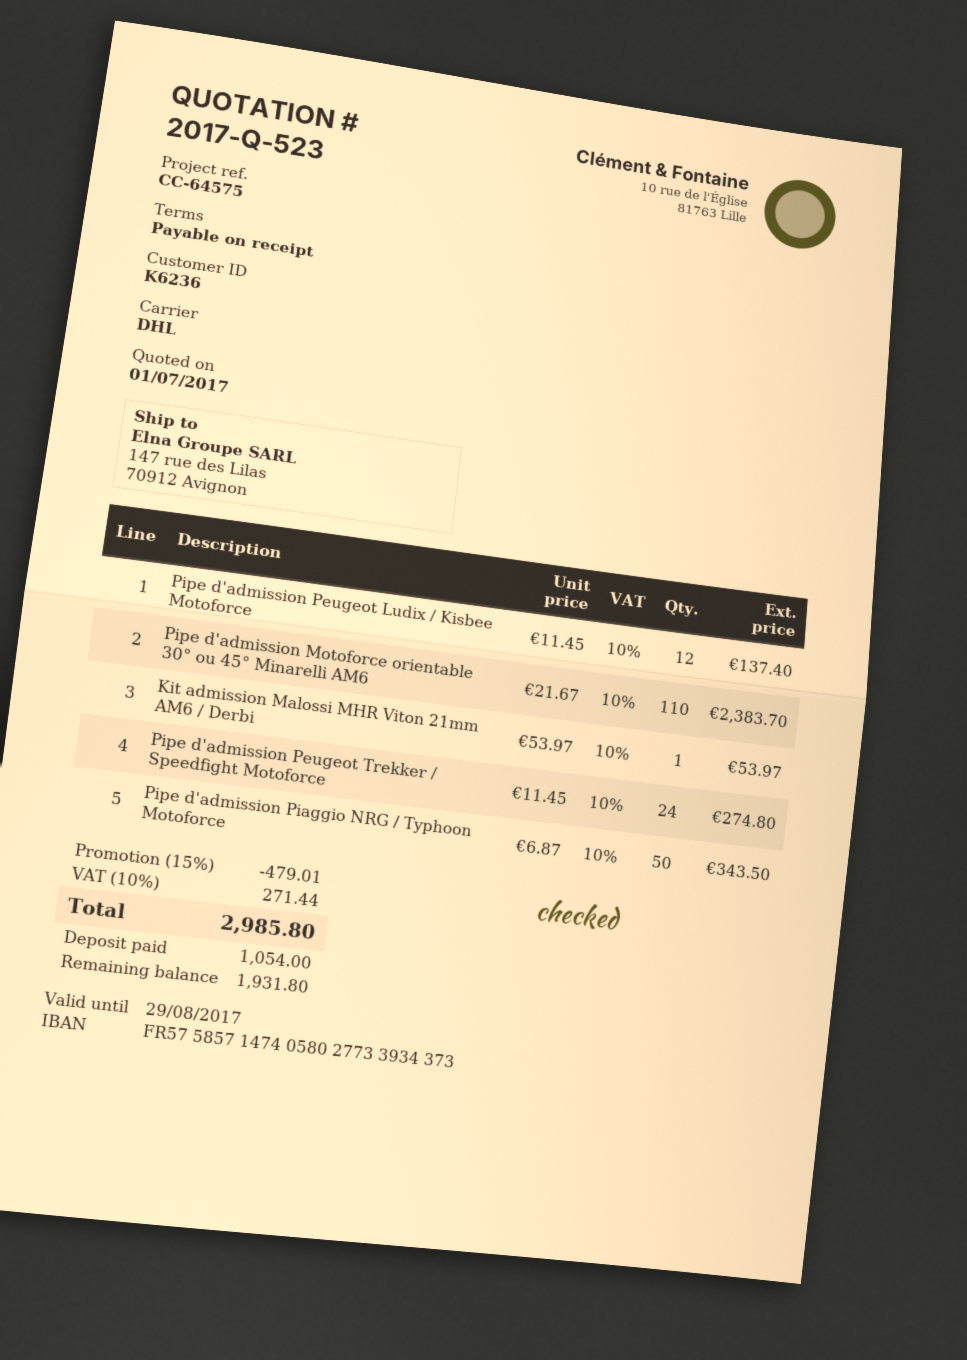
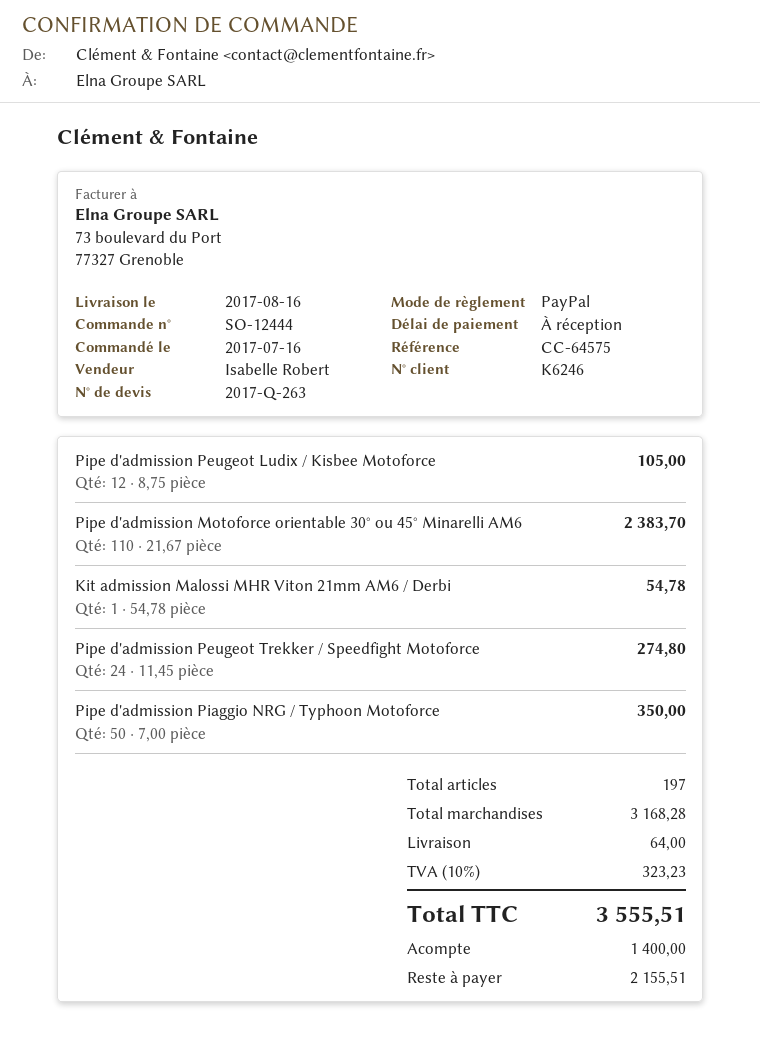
quote number: 2017-Q-523 -> 2017-Q-263
customer number: K6236 -> K6246
Pipe d'admission Peugeot Ludix / Kisbee Motoforce: 12 x 11.45 = 137.40 -> 12 x 8.75 = 105.00
Kit admission Malossi MHR Viton 21mm AM6 / Derbi: 1 x 53.97 = 53.97 -> 1 x 54.78 = 54.78
Pipe d'admission Piaggio NRG / Typhoon Motoforce: 50 x 6.87 = 343.50 -> 50 x 7.00 = 350.00
discount: 15% = 479.01 -> none
shipping: none -> 64.00
tax: 10% = 271.44 -> 10% = 323.23
total: 2985.80 -> 3555.51
deposit: 1054.00 -> 1400.00
balance: 1931.80 -> 2155.51

